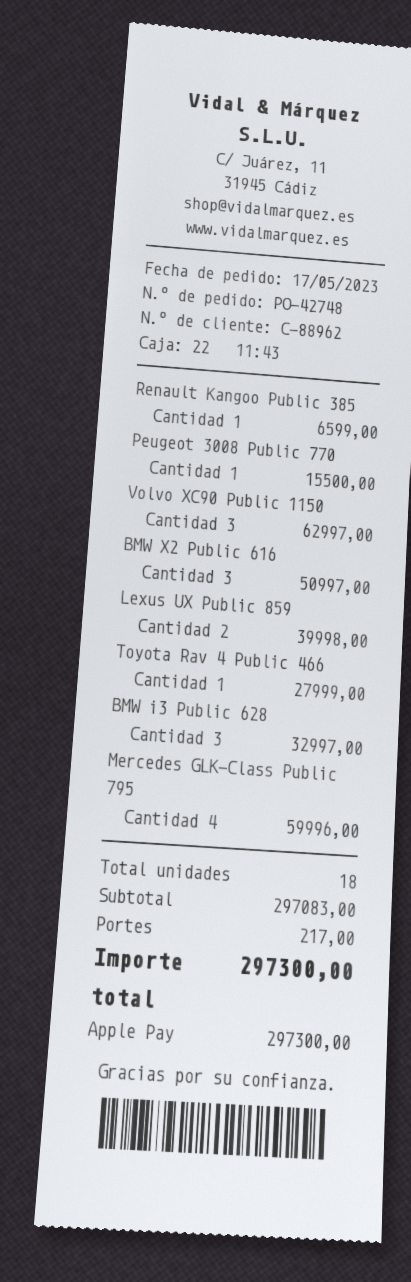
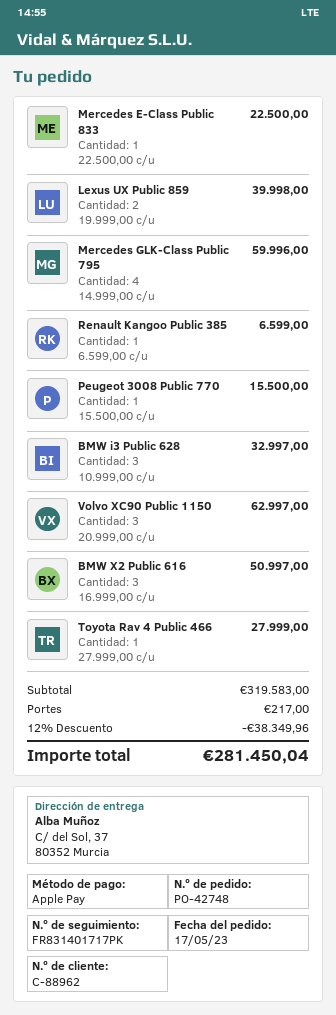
Mercedes E-Class Public 833: none -> 1 for 22500.00
subtotal: 297083.00 -> 319583.00
discount: none -> 12% = 38349.96
total: 297300.00 -> 281450.04

